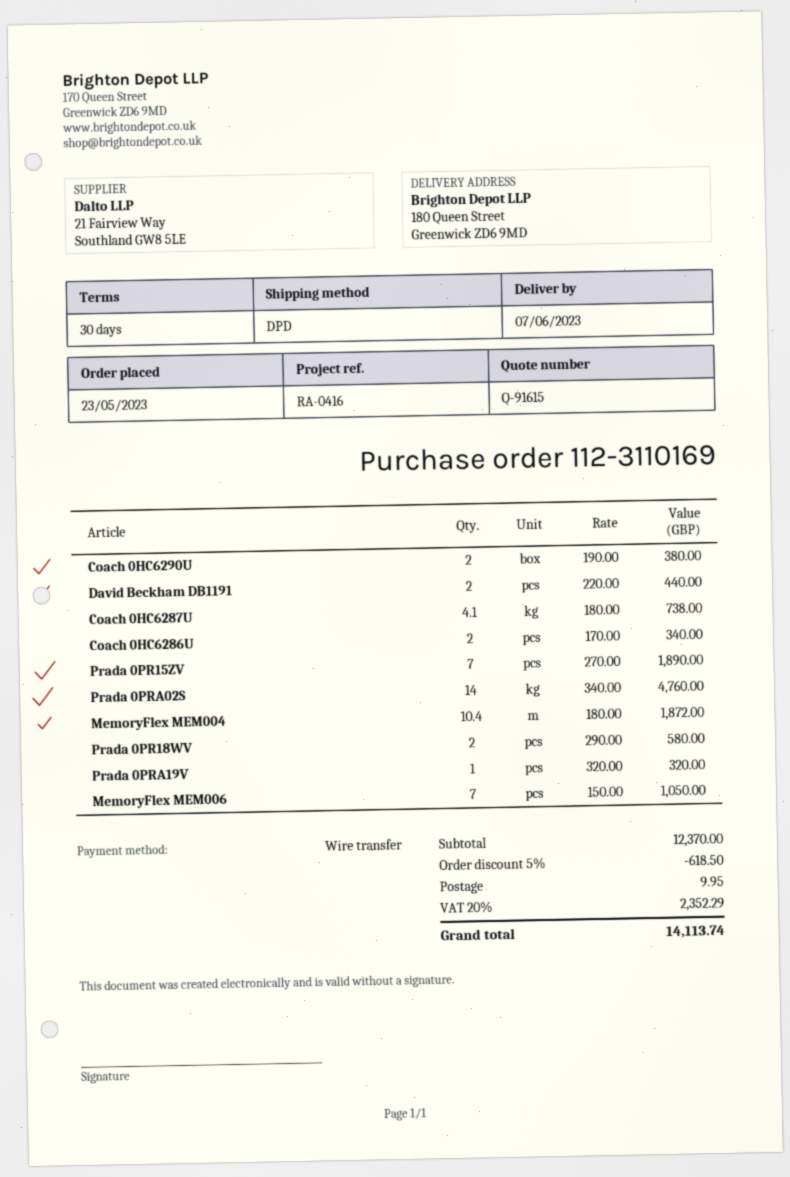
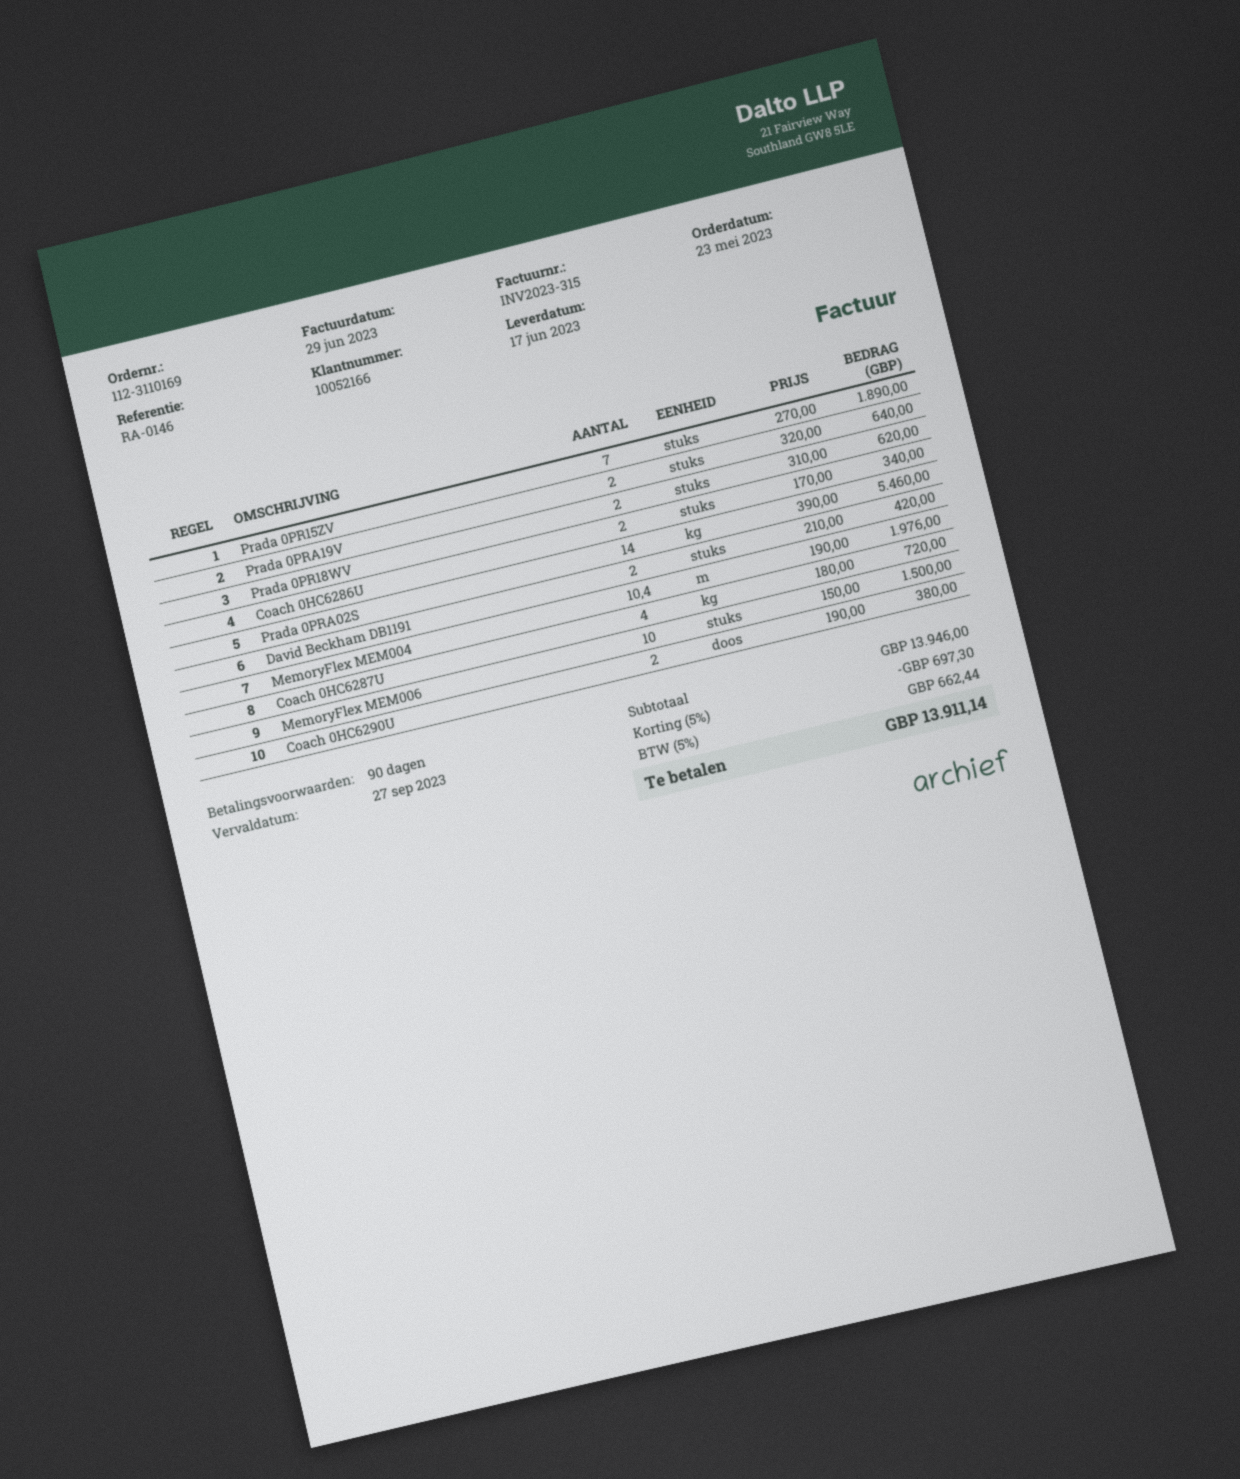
delivery date: 2023-06-07 -> 2023-06-17
payment terms: 30 days -> 90 days
reference: RA-0416 -> RA-0146
David Beckham DB1191: 2 x 220.00 = 440.00 -> 2 x 210.00 = 420.00
Coach 0HC6287U: 4.1 x 180.00 = 738.00 -> 4 x 180.00 = 720.00
Prada 0PRA02S: 14 x 340.00 = 4760.00 -> 14 x 390.00 = 5460.00
MemoryFlex MEM004: 10.4 x 180.00 = 1872.00 -> 10.4 x 190.00 = 1976.00
Prada 0PR18WV: 2 x 290.00 = 580.00 -> 2 x 310.00 = 620.00
Prada 0PRA19V: 1 x 320.00 = 320.00 -> 2 x 320.00 = 640.00
MemoryFlex MEM006: 7 x 150.00 = 1050.00 -> 10 x 150.00 = 1500.00
subtotal: 12370.00 -> 13946.00
discount: 5% = 618.50 -> 5% = 697.30
shipping: 9.95 -> none
tax: 20% = 2352.29 -> 5% = 662.44
total: 14113.74 -> 13911.14

